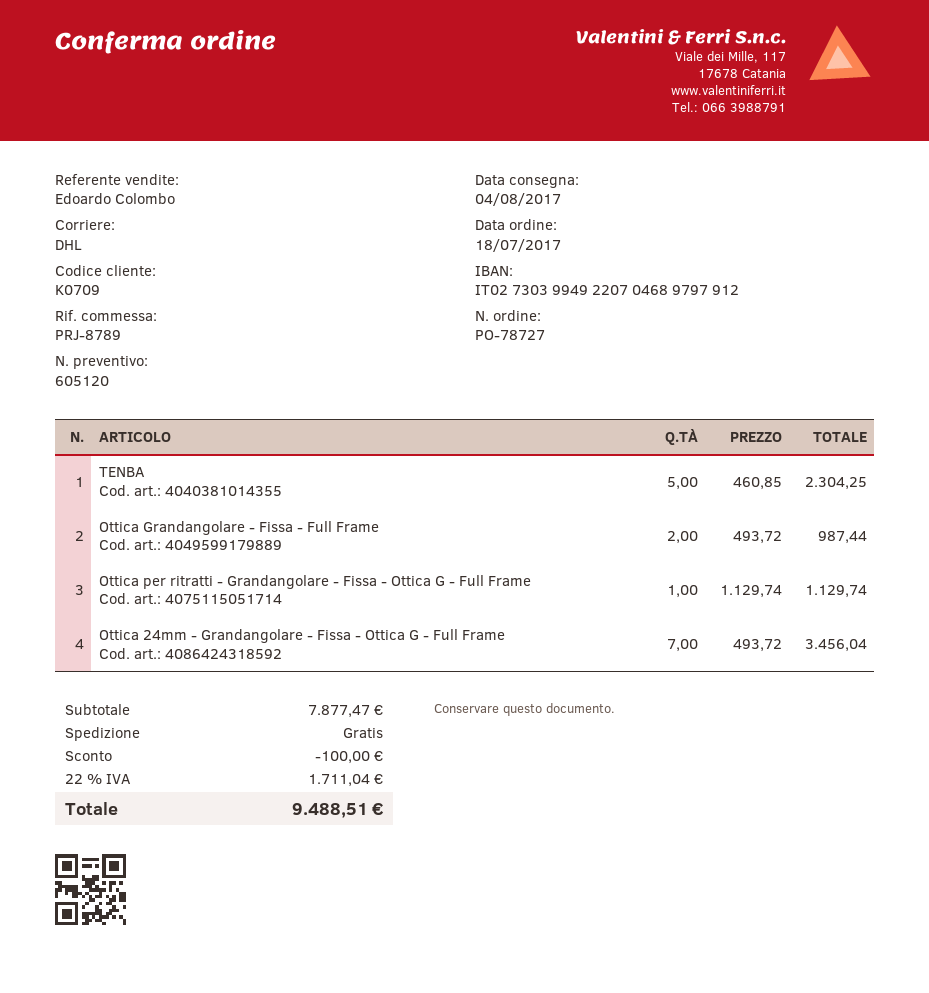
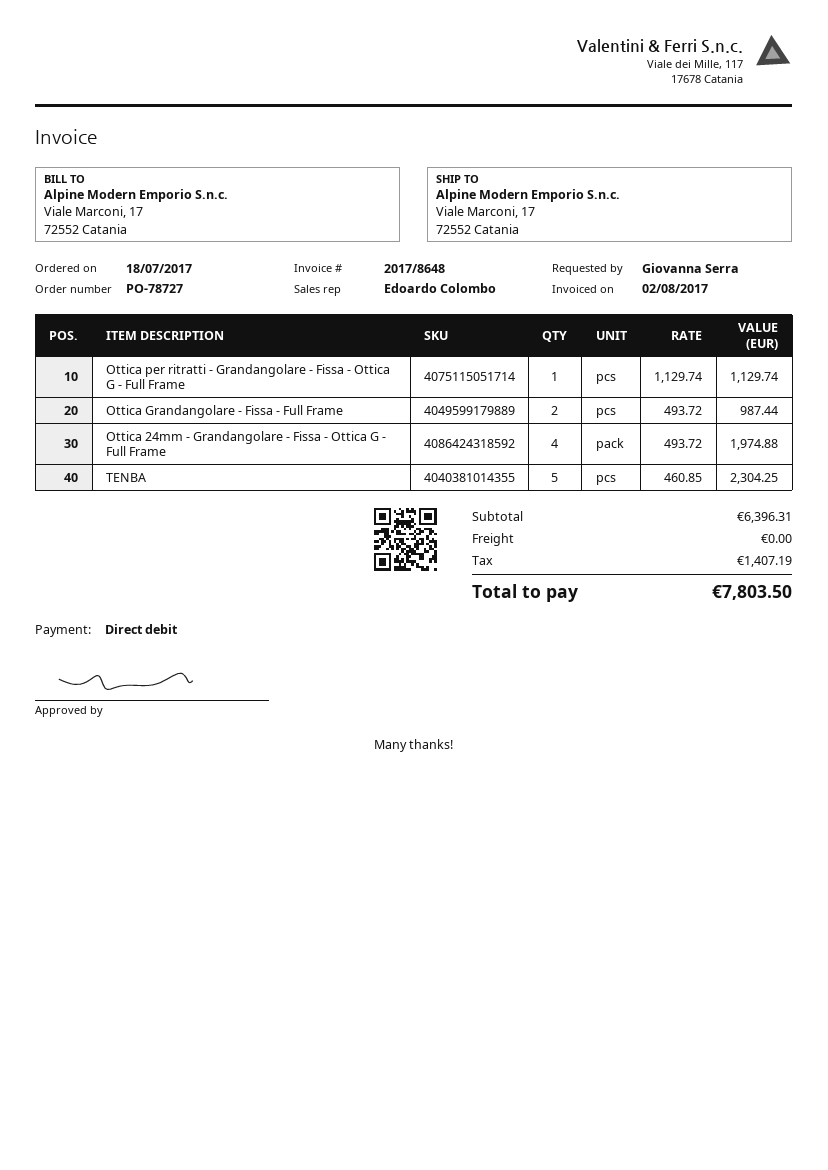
Ottica 24mm - Grandangolare - Fissa - Ottica G - Full Frame: 7 x 493.72 = 3456.04 -> 4 x 493.72 = 1974.88
subtotal: 7877.47 -> 6396.31
discount: 100.00 -> none
tax: 1711.04 -> 1407.19
total: 9488.51 -> 7803.50

